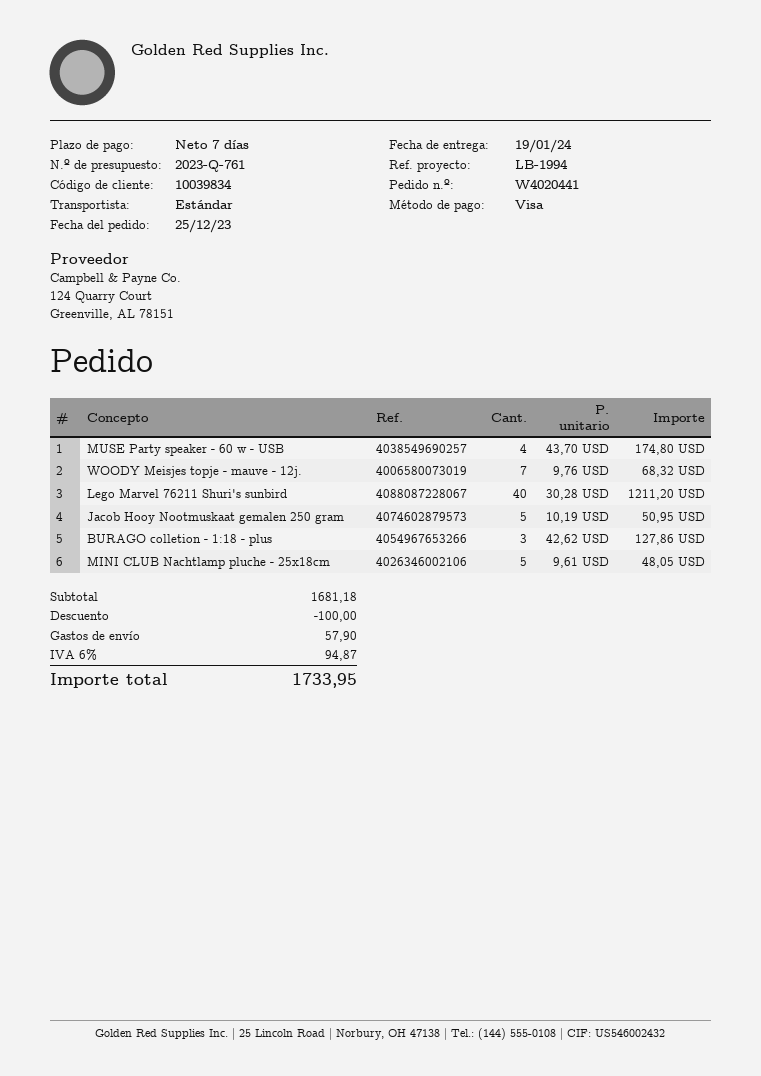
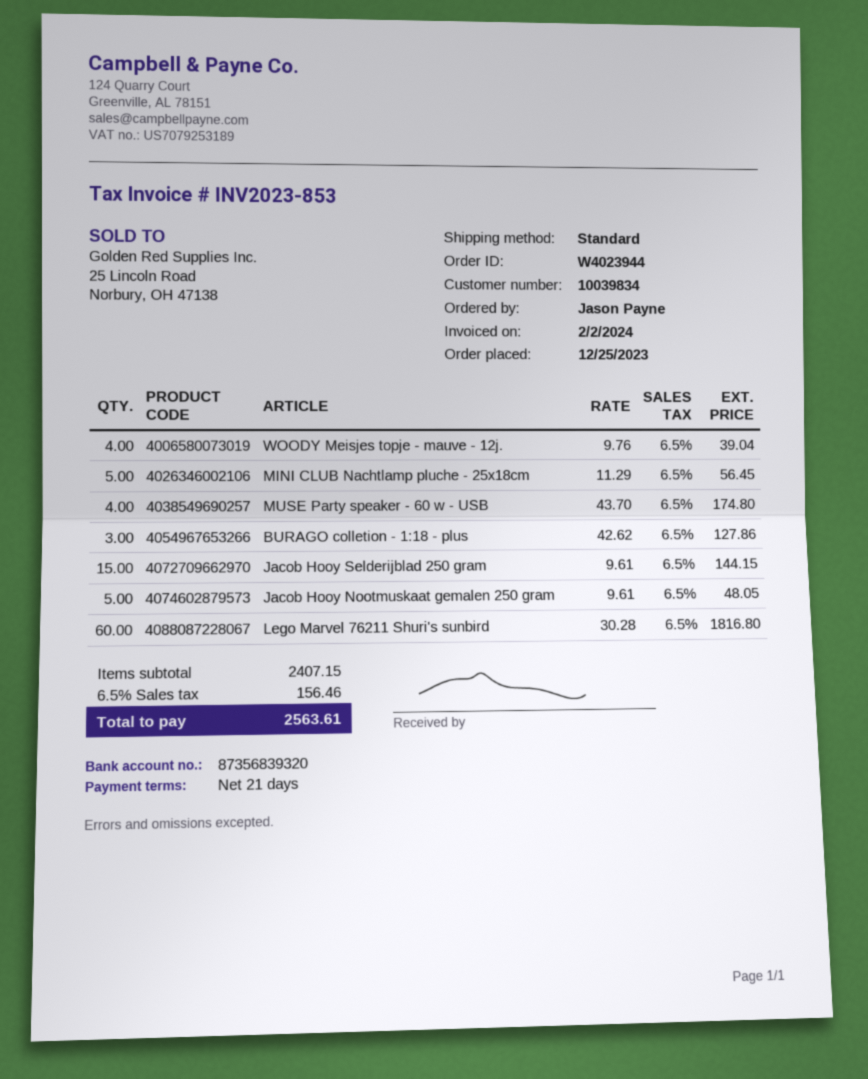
order number: W4020441 -> W4023944
payment terms: 7 days -> 21 days
WOODY Meisjes topje - mauve - 12j.: 7 x 9.76 = 68.32 -> 4 x 9.76 = 39.04
Lego Marvel 76211 Shuri's sunbird: 40 x 30.28 = 1211.20 -> 60 x 30.28 = 1816.80
Jacob Hooy Nootmuskaat gemalen 250 gram: 5 x 10.19 = 50.95 -> 5 x 9.61 = 48.05
MINI CLUB Nachtlamp pluche - 25x18cm: 5 x 9.61 = 48.05 -> 5 x 11.29 = 56.45
Jacob Hooy Selderijblad 250 gram: none -> 15 x 9.61 = 144.15
subtotal: 1681.18 -> 2407.15
discount: 100.00 -> none
shipping: 57.90 -> none
tax: 6% = 94.87 -> 6.5% = 156.46
total: 1733.95 -> 2563.61

